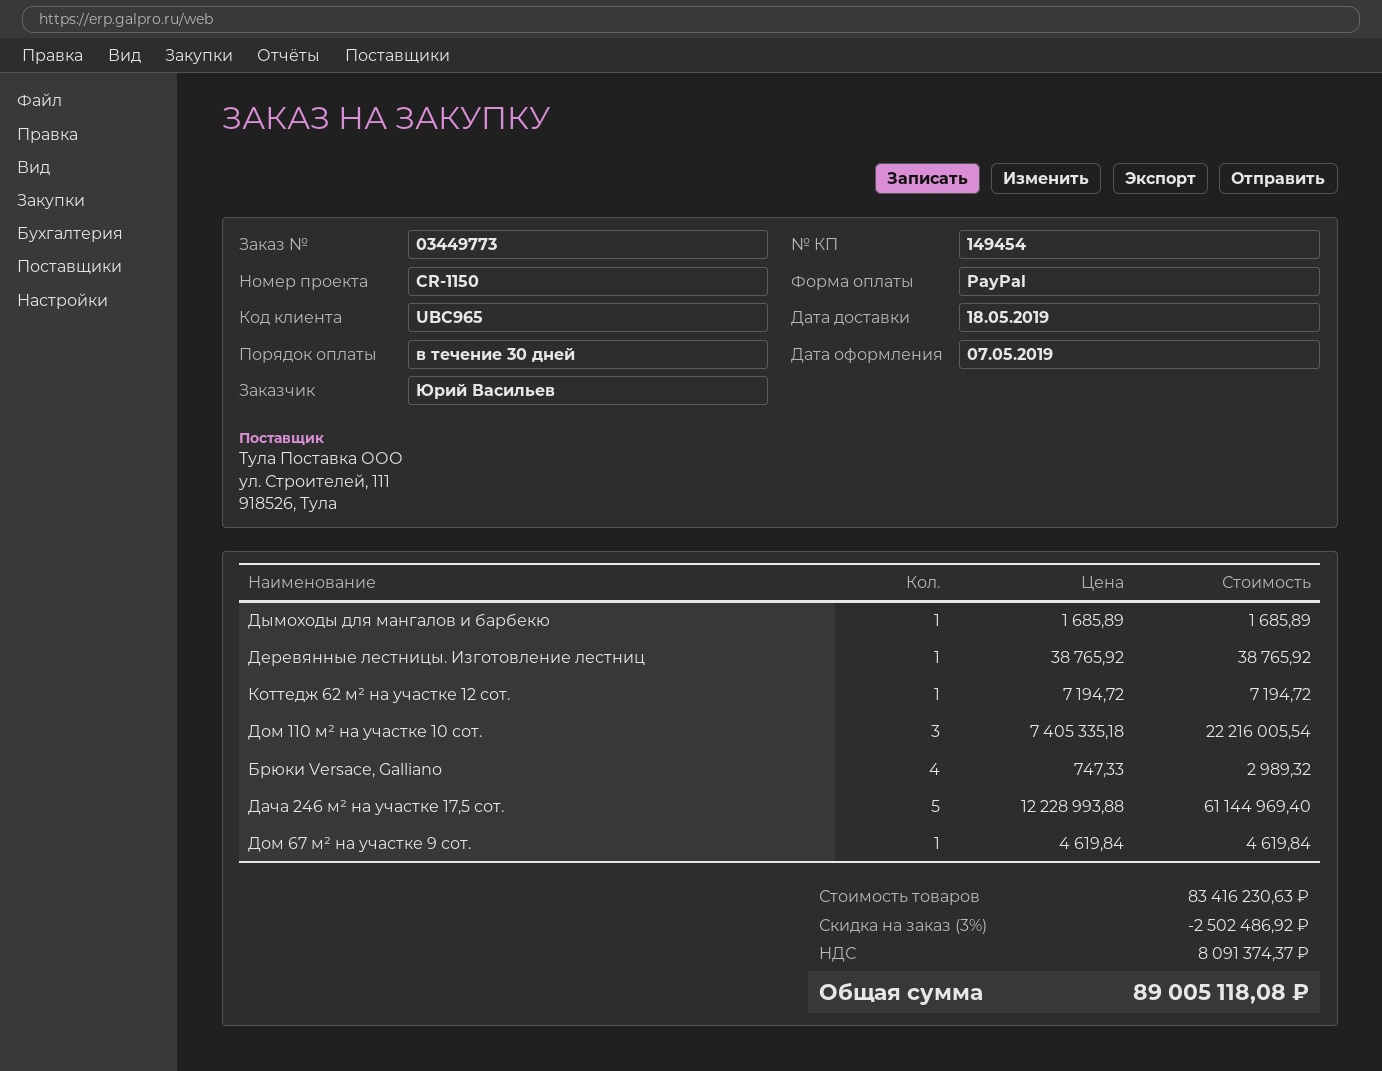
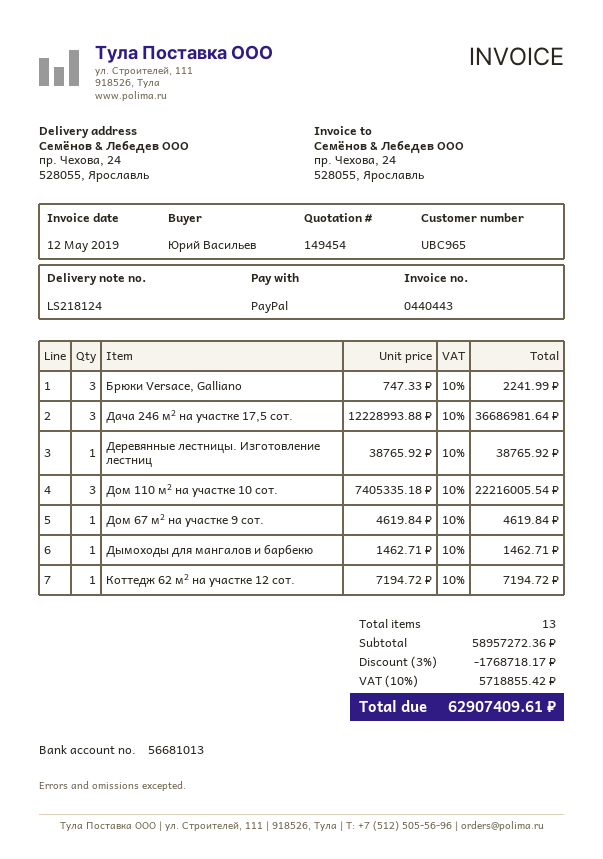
Дымоходы для мангалов и барбекю: 1 x 1685.89 = 1685.89 -> 1 x 1462.71 = 1462.71
Брюки Versace, Galliano: 4 x 747.33 = 2989.32 -> 3 x 747.33 = 2241.99
Дача 246 м² на участке 17,5 сот.: 5 x 12228993.88 = 61144969.40 -> 3 x 12228993.88 = 36686981.64
subtotal: 83416230.63 -> 58957272.36
discount: 3% = 2502486.92 -> 3% = 1768718.17
tax: 8091374.37 -> 5718855.42
total: 89005118.08 -> 62907409.61

